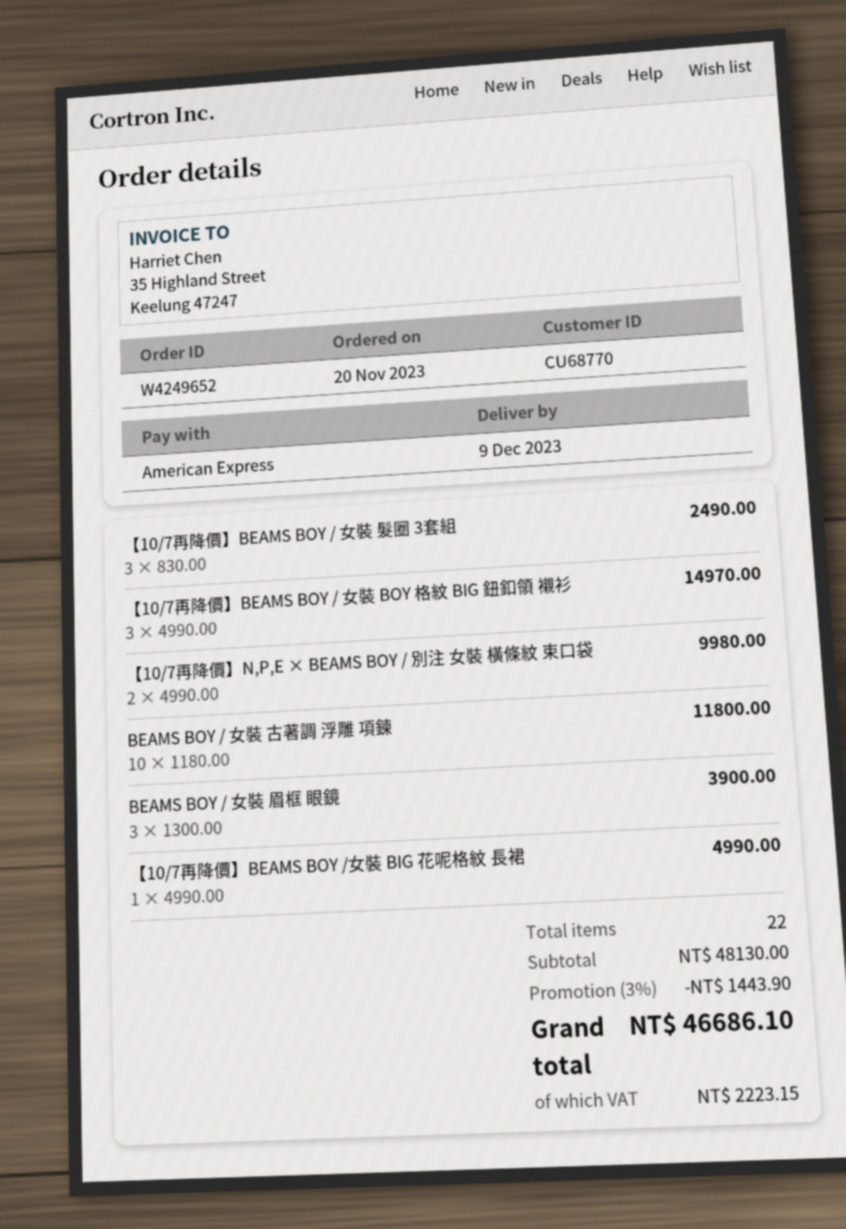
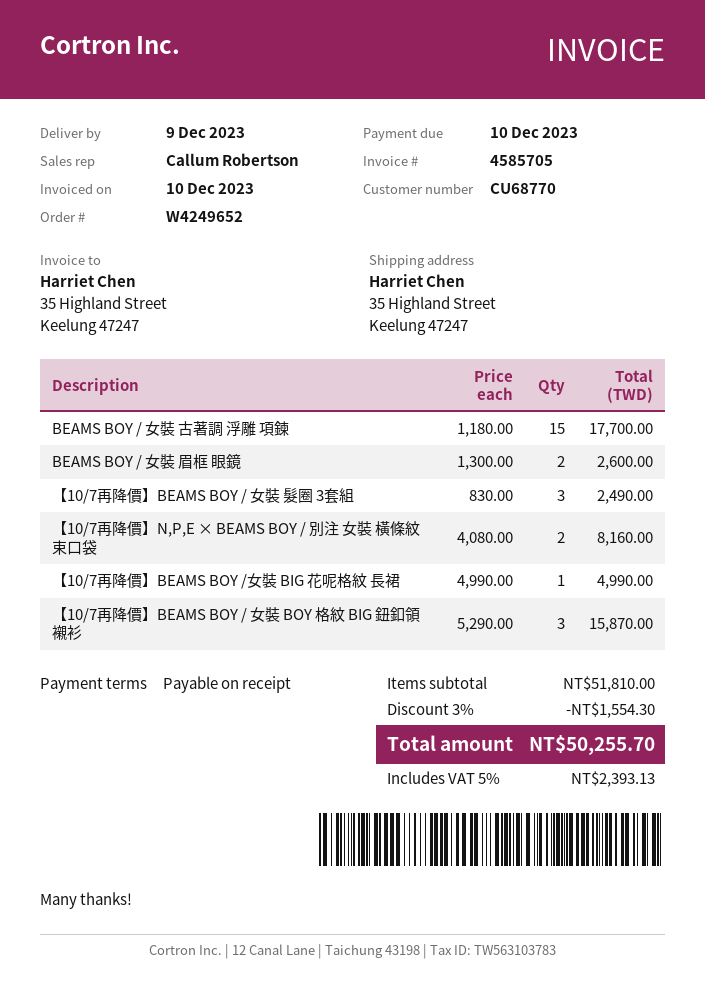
【10/7再降價】BEAMS BOY / 女裝 BOY 格紋 BIG 鈕釦領 襯衫: 3 x 4990.00 = 14970.00 -> 3 x 5290.00 = 15870.00
【10/7再降價】N,P,E × BEAMS BOY / 別注 女裝 橫條紋 束口袋: 2 x 4990.00 = 9980.00 -> 2 x 4080.00 = 8160.00
BEAMS BOY / 女裝 古著調 浮雕 項鍊: 10 x 1180.00 = 11800.00 -> 15 x 1180.00 = 17700.00
BEAMS BOY / 女裝 眉框 眼鏡: 3 x 1300.00 = 3900.00 -> 2 x 1300.00 = 2600.00
subtotal: 48130.00 -> 51810.00
discount: 3% = 1443.90 -> 3% = 1554.30
tax: 2223.15 -> 2393.13
total: 46686.10 -> 50255.70

